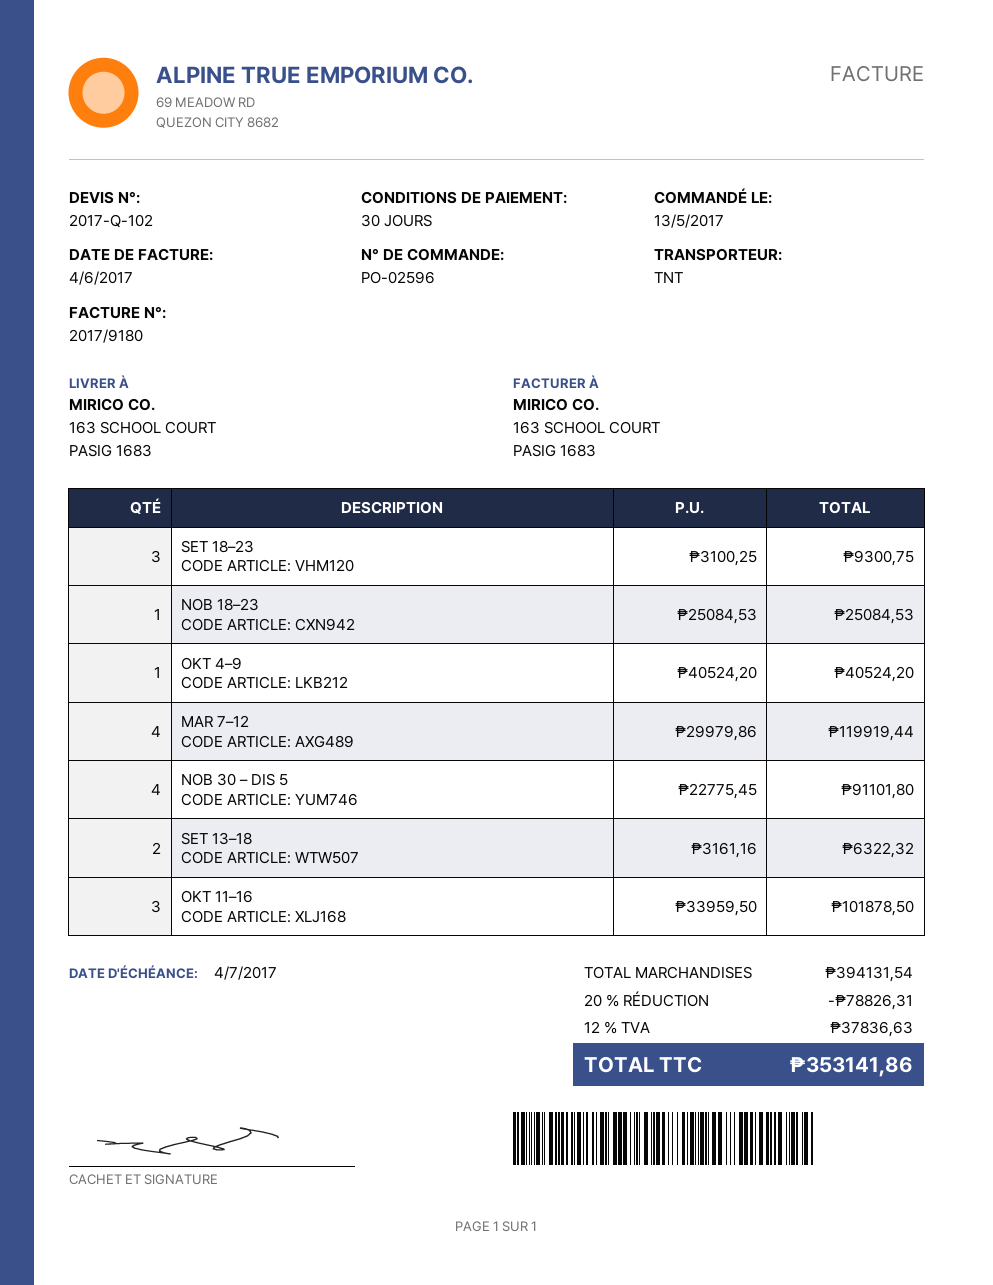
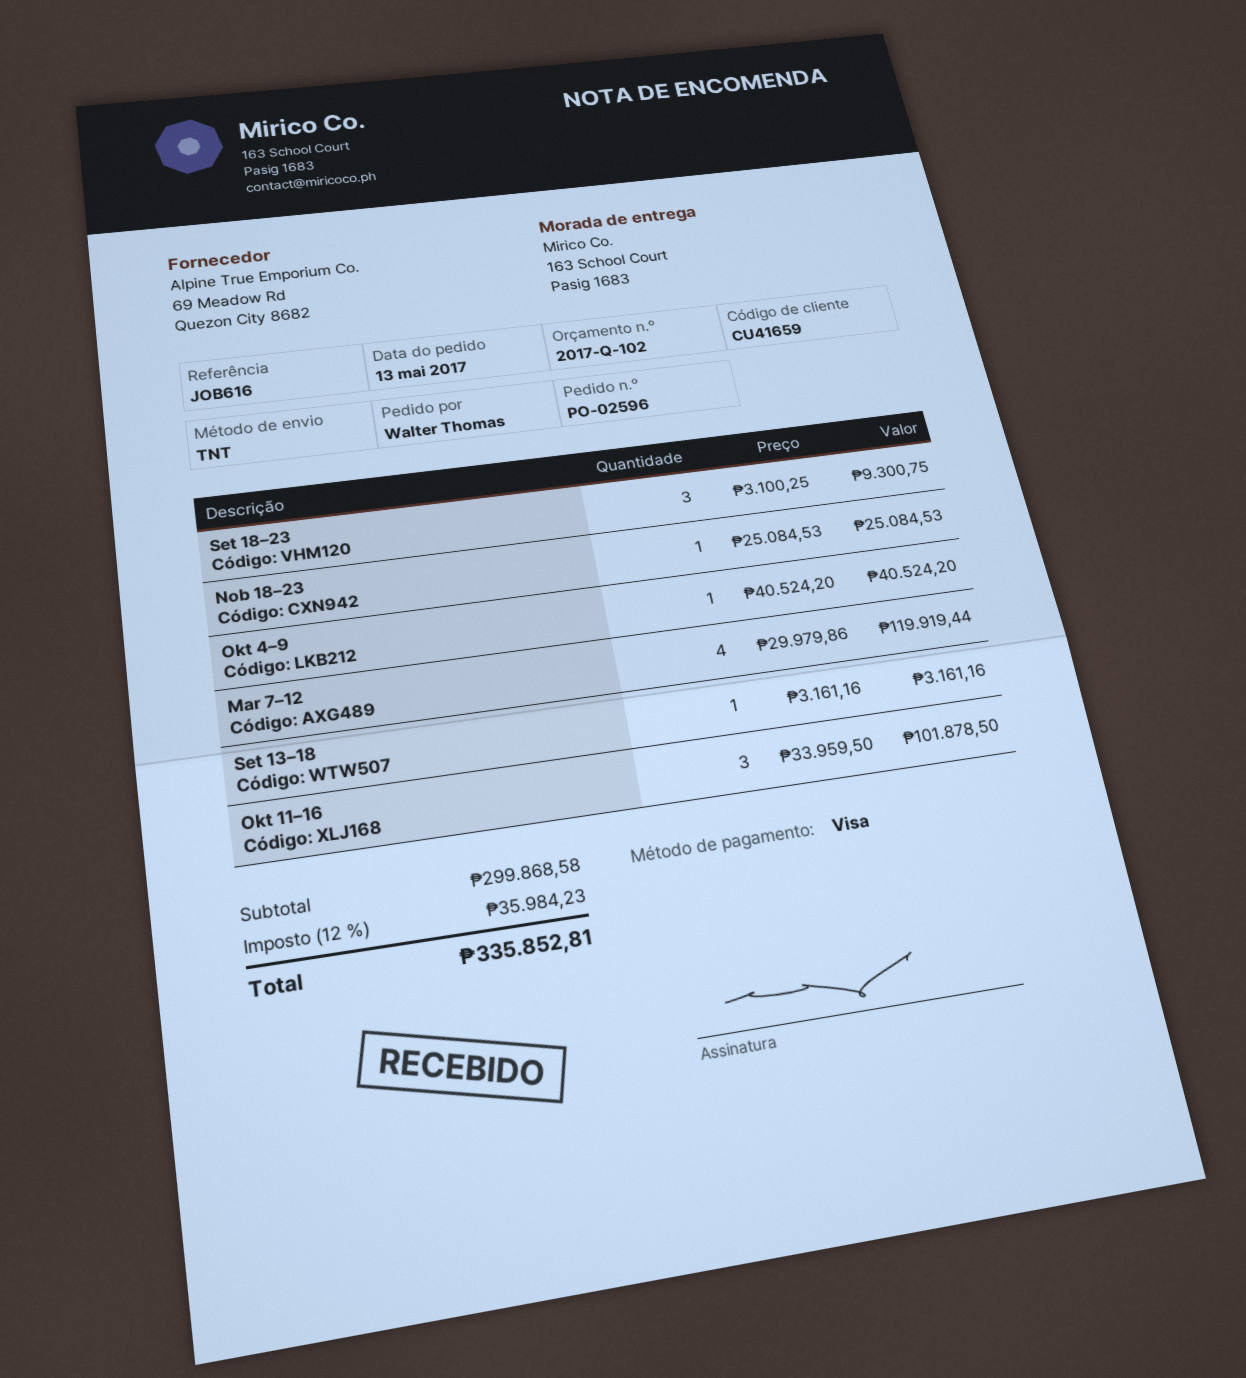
NOB 30 – DIS 5: 4 x 22775.45 = 91101.80 -> none
SET 13–18: 2 x 3161.16 = 6322.32 -> 1 x 3161.16 = 3161.16
subtotal: 394131.54 -> 299868.58
discount: 20% = 78826.31 -> none
tax: 12% = 37836.63 -> 12% = 35984.23
total: 353141.86 -> 335852.81

